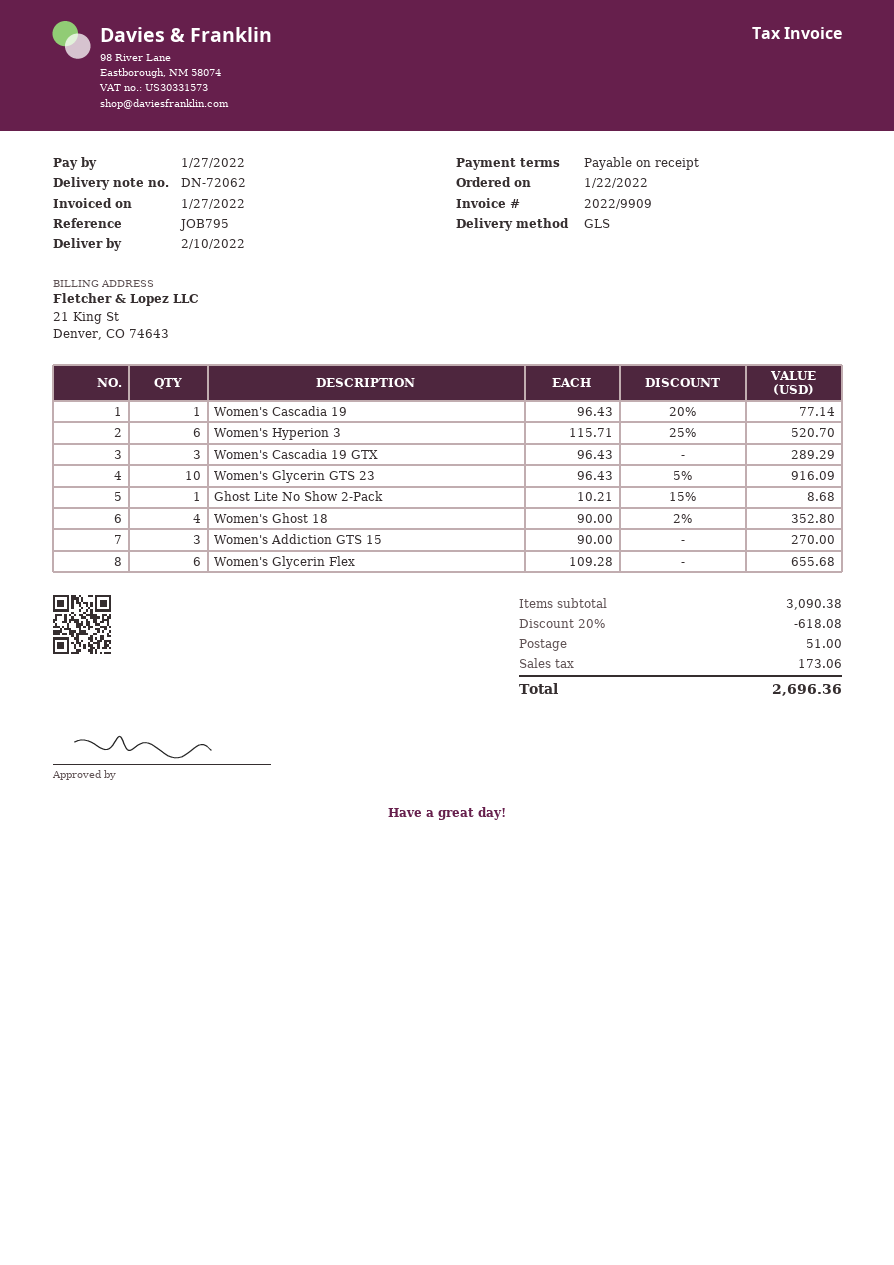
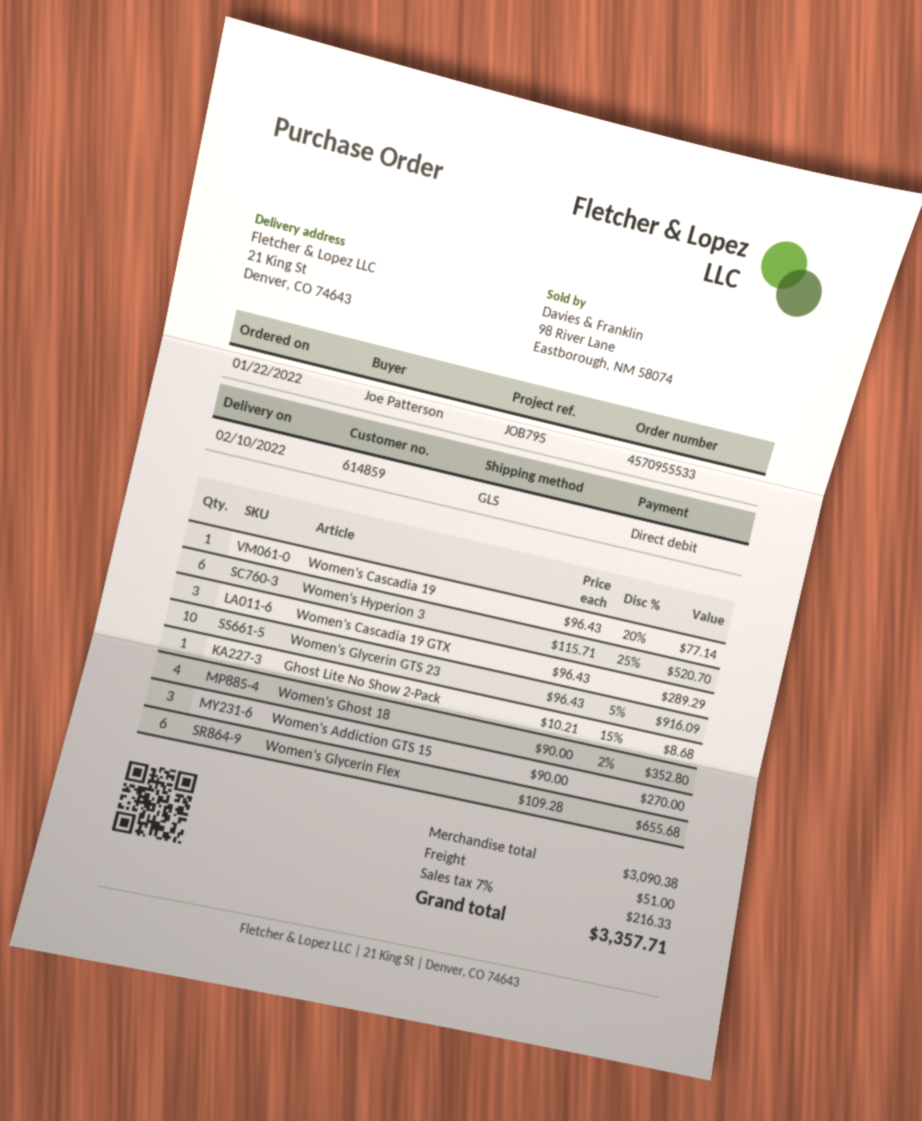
discount: 20% = 618.08 -> none
tax: 173.06 -> 216.33
total: 2696.36 -> 3357.71

